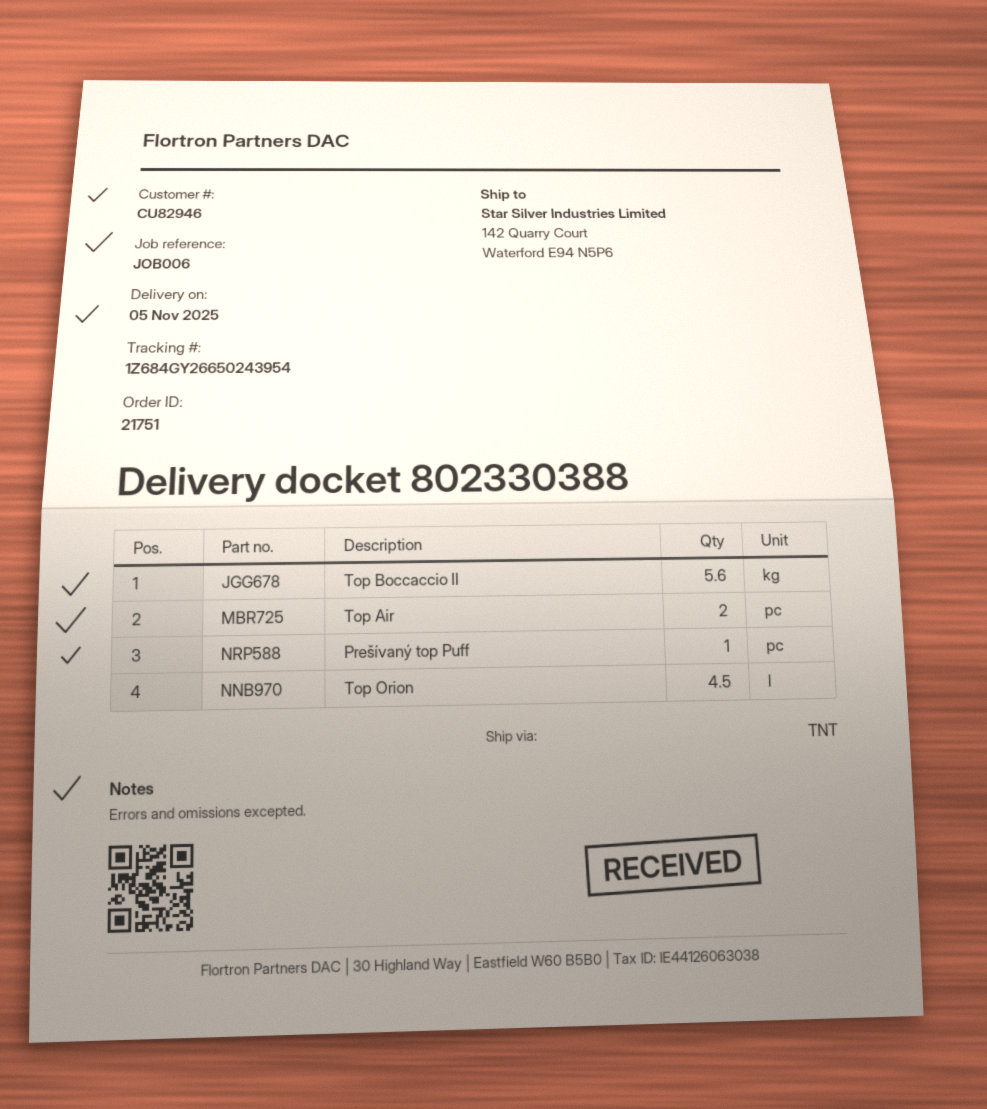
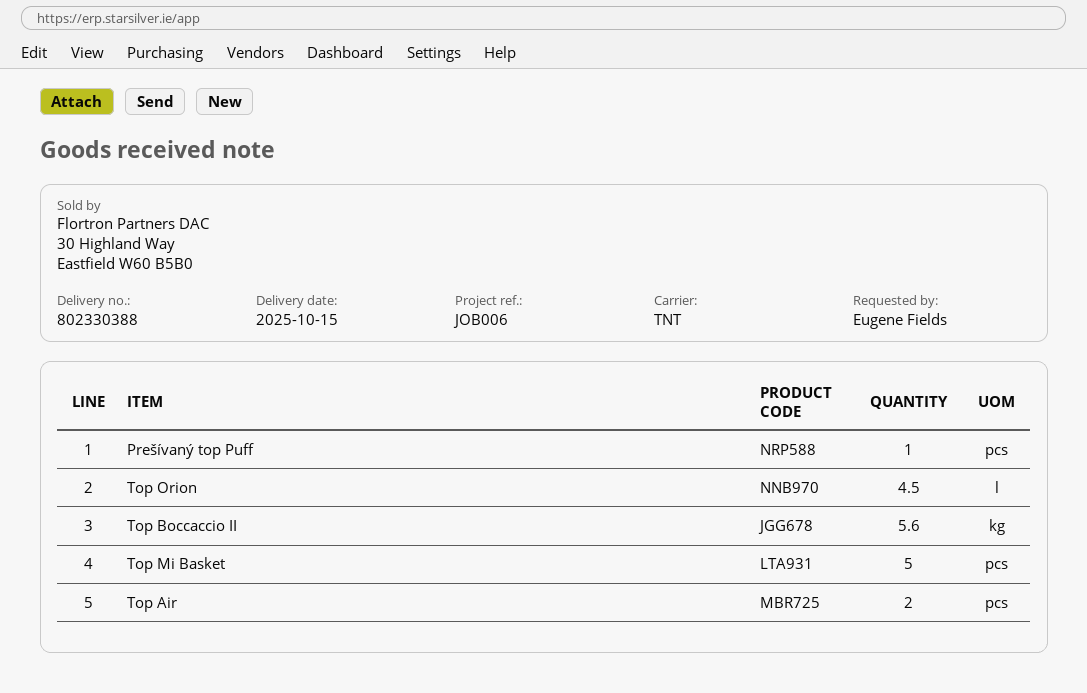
delivery date: 2025-11-05 -> 2025-10-15
Top Mi Basket: none -> 5

